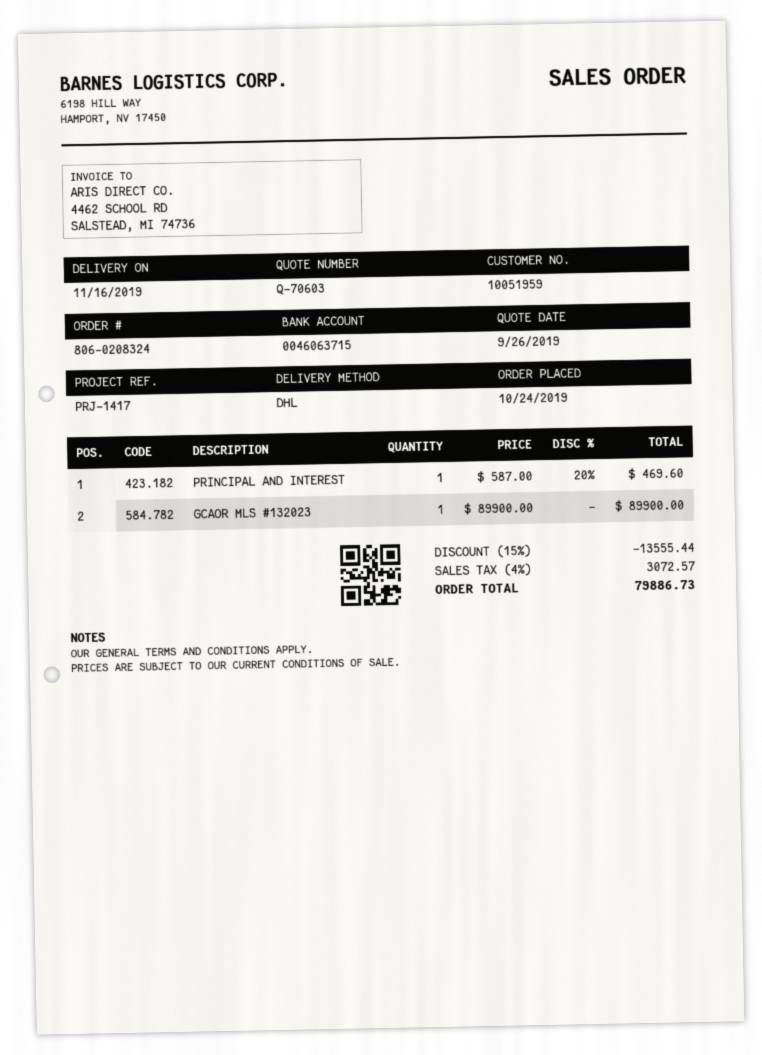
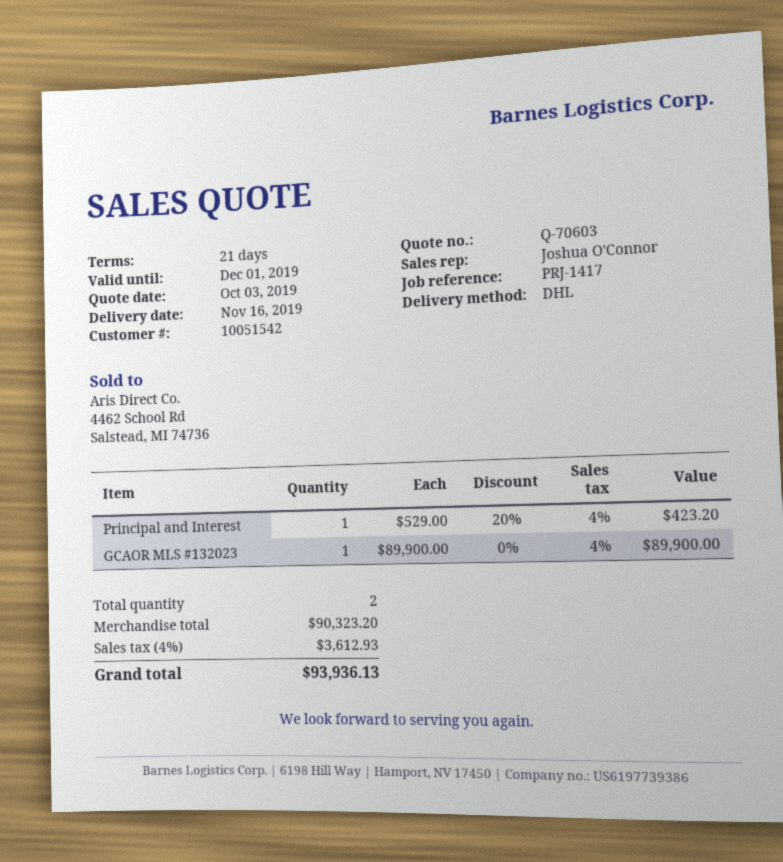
quote date: 2019-09-26 -> 2019-10-03
customer number: 10051959 -> 10051542
PRINCIPAL AND INTEREST: 1 x 587.00 - 20% = 469.60 -> 1 x 529.00 - 20% = 423.20
discount: 15% = 13555.44 -> none
tax: 4% = 3072.57 -> 4% = 3612.93
total: 79886.73 -> 93936.13

